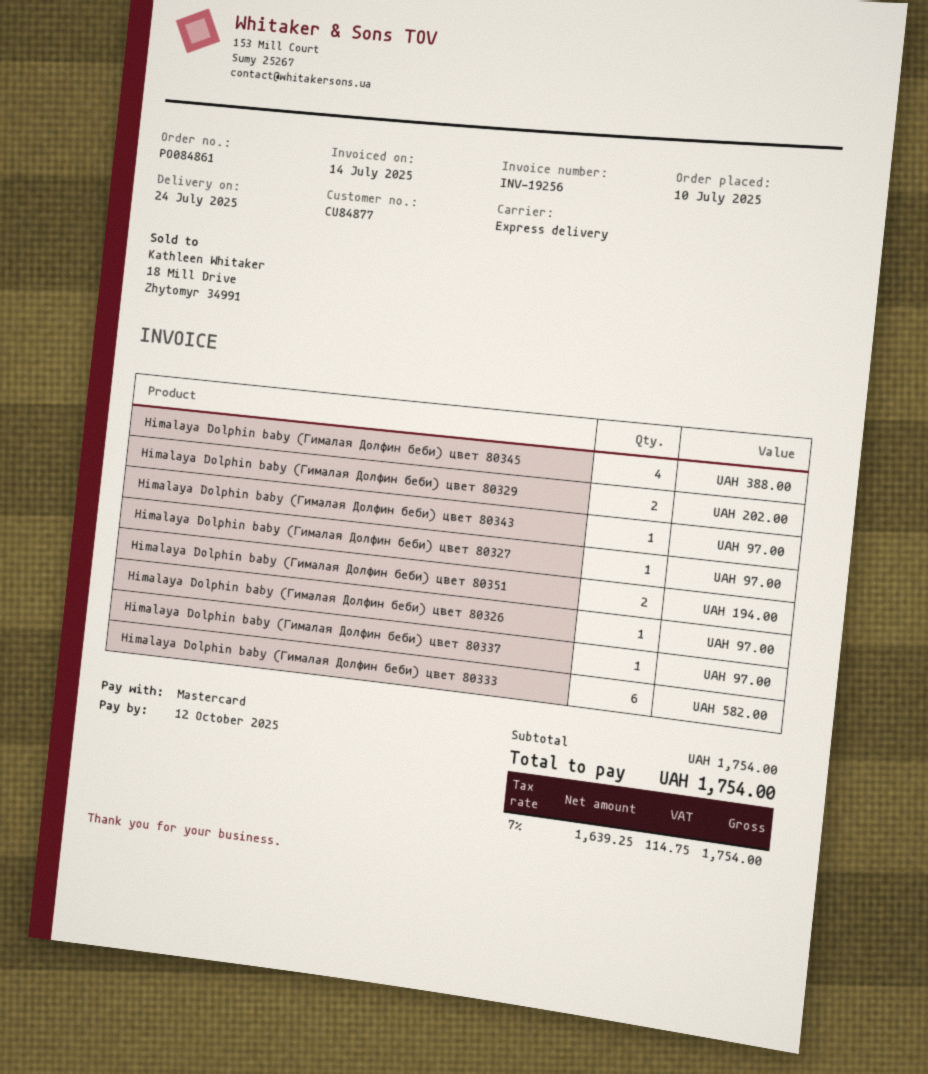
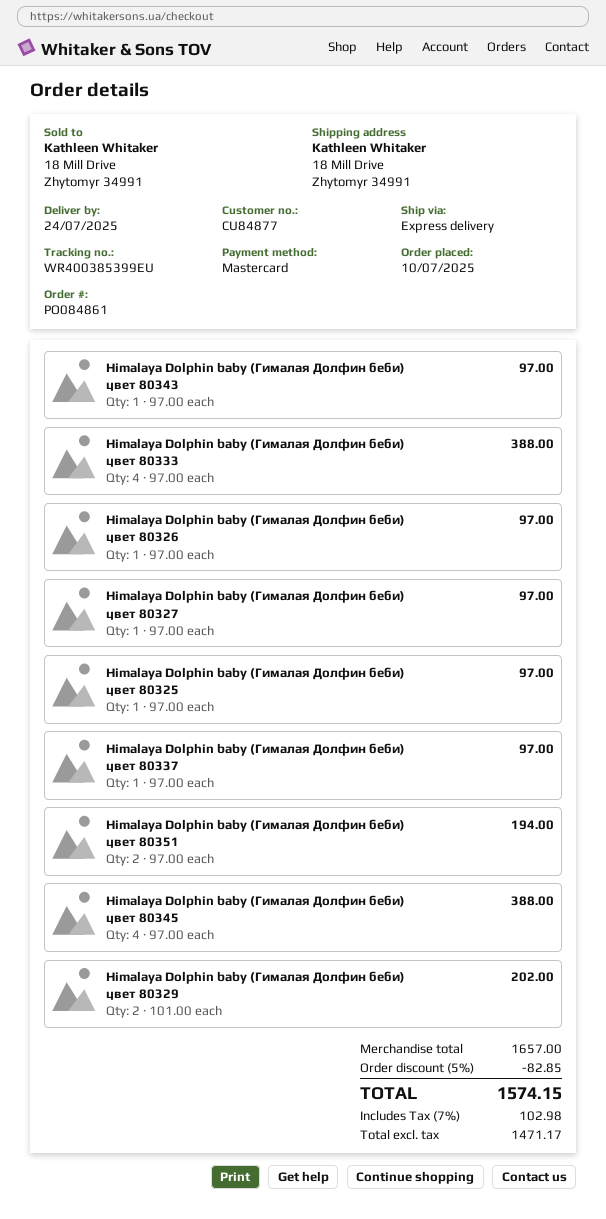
Himalaya Dolphin baby (Гималая Долфин беби) цвет 80333: 6 for 582.00 -> 4 for 388.00
Himalaya Dolphin baby (Гималая Долфин беби) цвет 80325: none -> 1 for 97.00
subtotal: 1754.00 -> 1657.00
discount: none -> 5% = 82.85
net: 1639.25 -> 1471.17
tax: 7% = 114.75 -> 7% = 102.98
total: 1754.00 -> 1574.15

